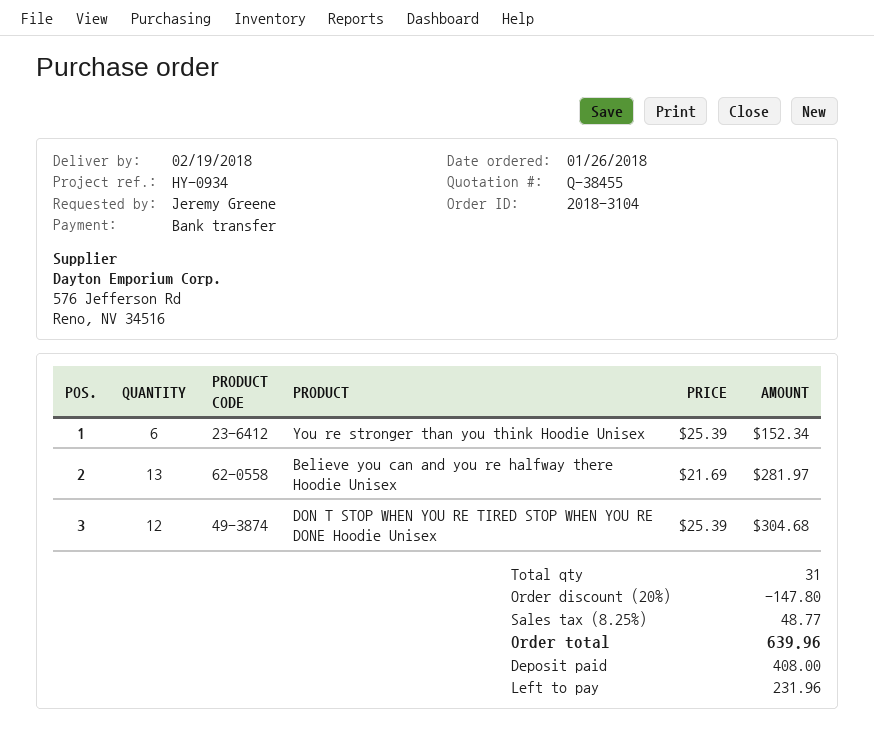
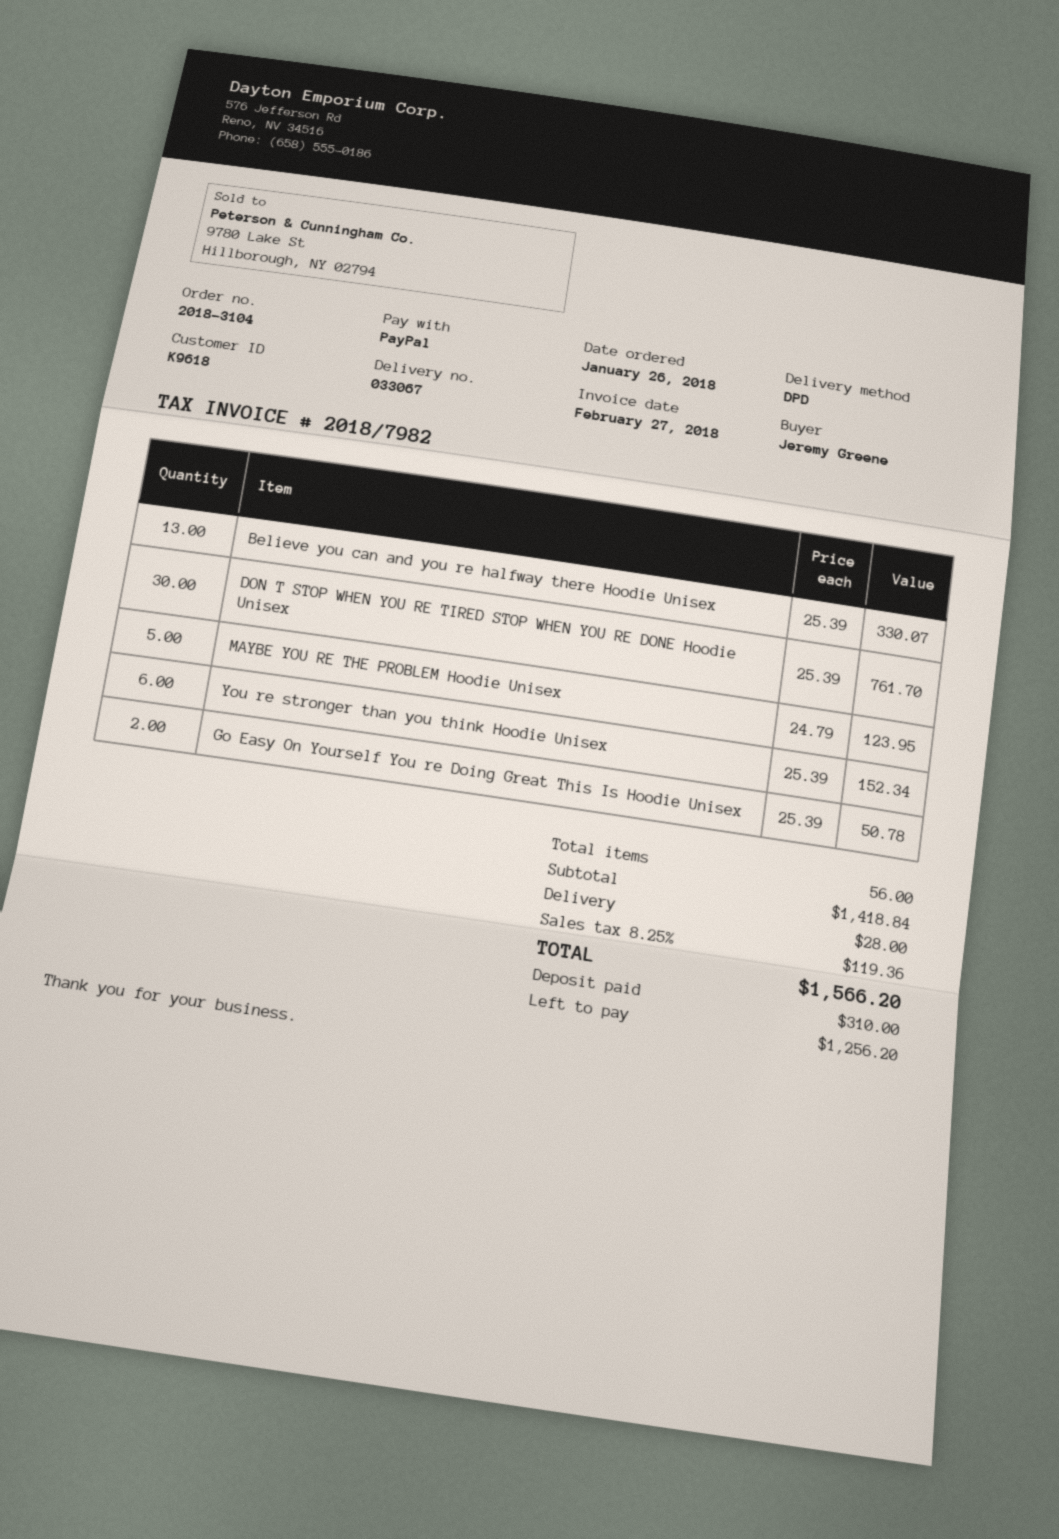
payment method: bank transfer -> PayPal
Believe you can and you re halfway there Hoodie Unisex: 13 x 21.69 = 281.97 -> 13 x 25.39 = 330.07
DON T STOP WHEN YOU RE TIRED STOP WHEN YOU RE DONE Hoodie Unisex: 12 x 25.39 = 304.68 -> 30 x 25.39 = 761.70
MAYBE YOU RE THE PROBLEM Hoodie Unisex: none -> 5 x 24.79 = 123.95
Go Easy On Yourself You re Doing Great This Is Hoodie Unisex: none -> 2 x 25.39 = 50.78
total quantity: 31 -> 56
discount: 20% = 147.80 -> none
shipping: none -> 28.00
tax: 8.25% = 48.77 -> 8.25% = 119.36
total: 639.96 -> 1566.20
deposit: 408.00 -> 310.00
balance: 231.96 -> 1256.20

